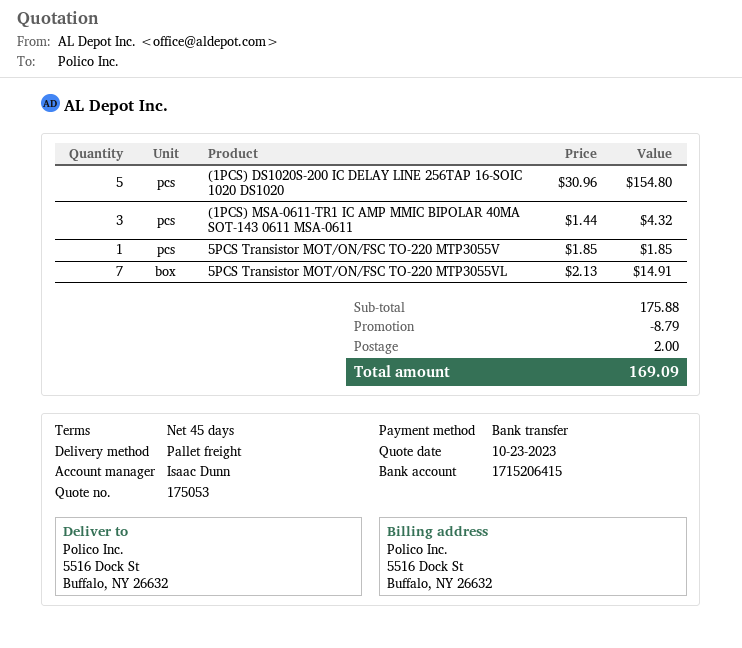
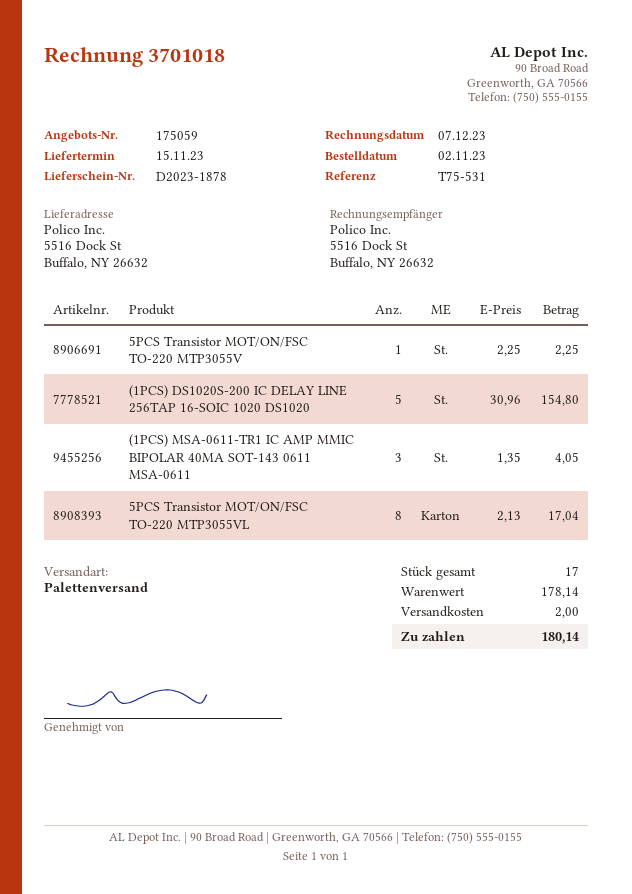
quote number: 175053 -> 175059
(1PCS) MSA-0611-TR1 IC AMP MMIC BIPOLAR 40MA SOT-143 0611 MSA-0611: 3 x 1.44 = 4.32 -> 3 x 1.35 = 4.05
5PCS Transistor MOT/ON/FSC TO-220 MTP3055V: 1 x 1.85 = 1.85 -> 1 x 2.25 = 2.25
5PCS Transistor MOT/ON/FSC TO-220 MTP3055VL: 7 x 2.13 = 14.91 -> 8 x 2.13 = 17.04
subtotal: 175.88 -> 178.14
discount: 8.79 -> none
total: 169.09 -> 180.14

